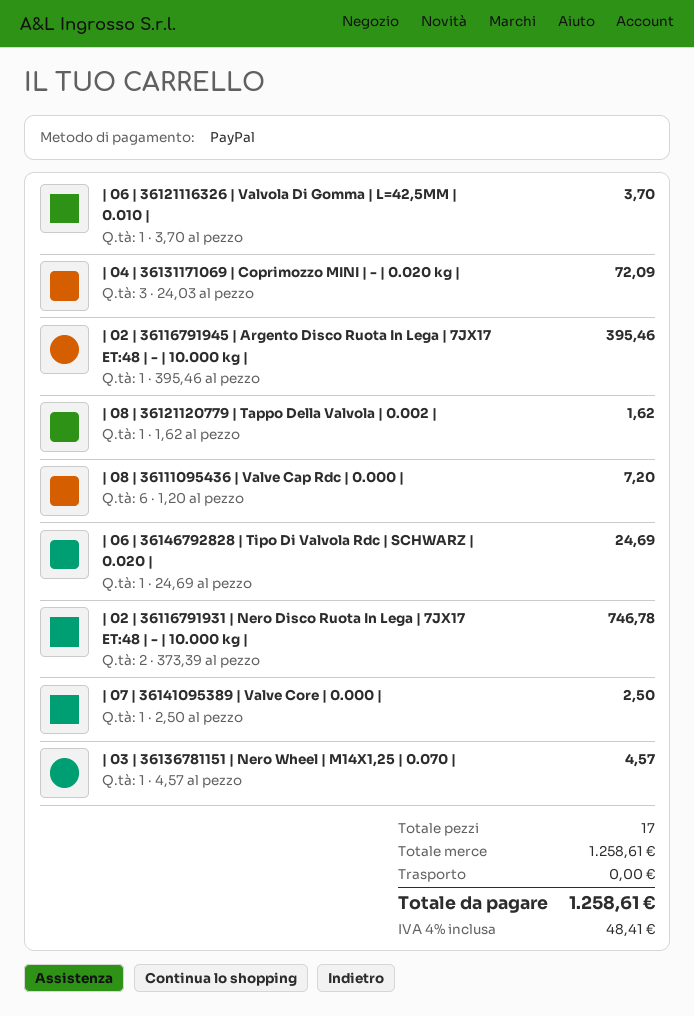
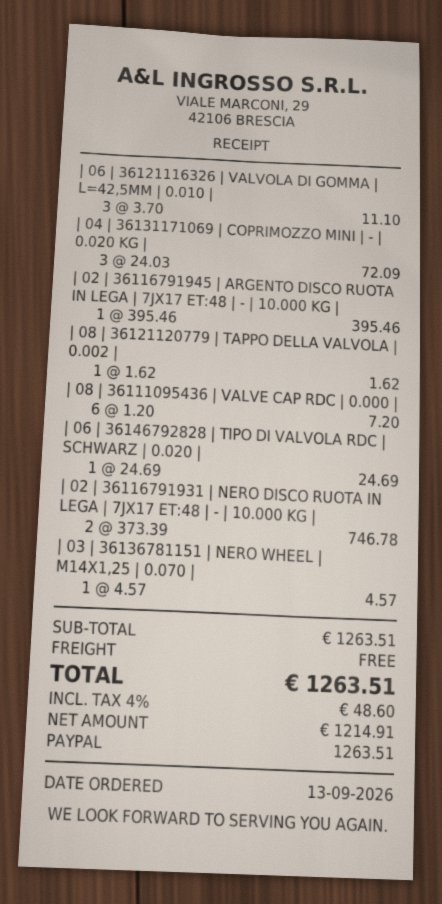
| 06 | 36121116326 | Valvola Di Gomma | L=42,5MM | 0.010 |: 1 x 3.70 = 3.70 -> 3 x 3.70 = 11.10
| 07 | 36141095389 | Valve Core | 0.000 |: 1 x 2.50 = 2.50 -> none
subtotal: 1258.61 -> 1263.51
tax: 4% = 48.41 -> 4% = 48.60
total: 1258.61 -> 1263.51

